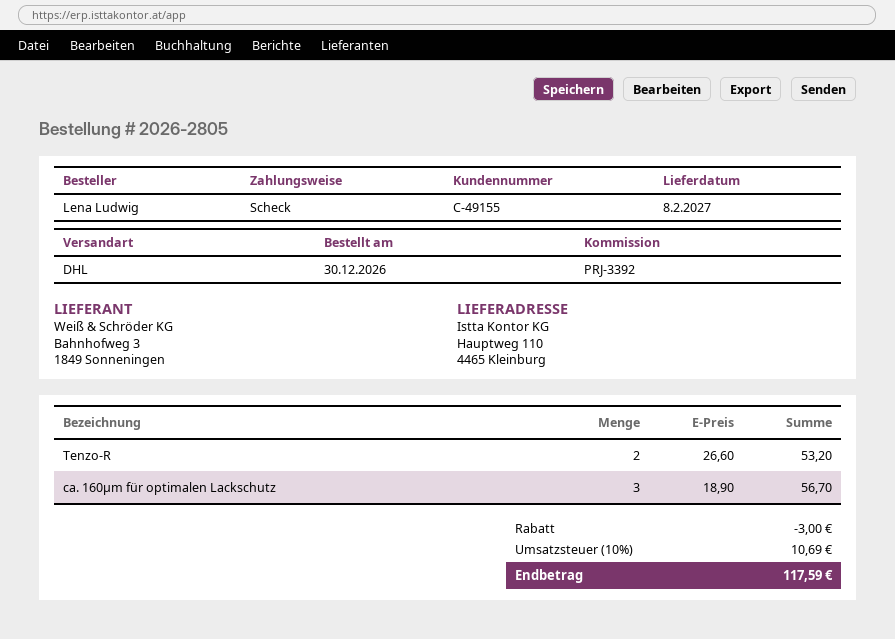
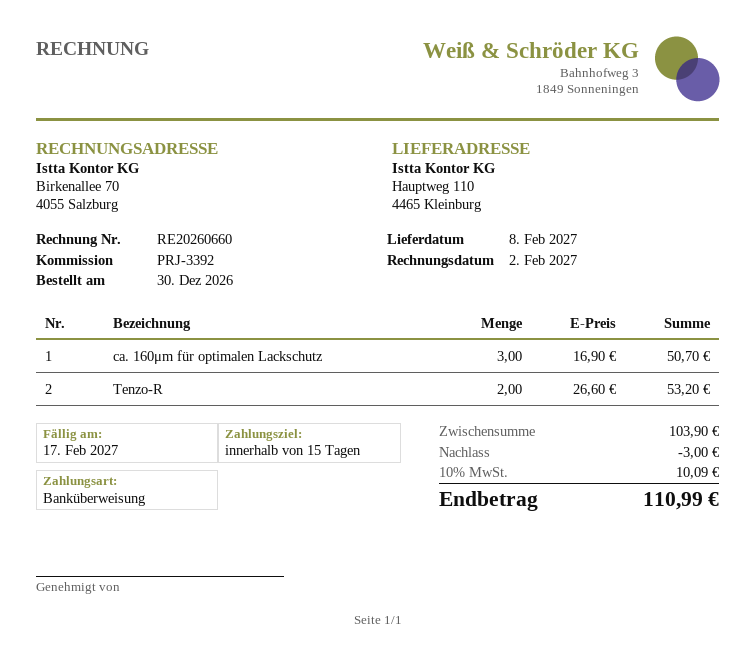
payment method: cheque -> bank transfer
ca. 160μm für optimalen Lackschutz: 3 x 18.90 = 56.70 -> 3 x 16.90 = 50.70
tax: 10% = 10.69 -> 10% = 10.09
total: 117.59 -> 110.99

